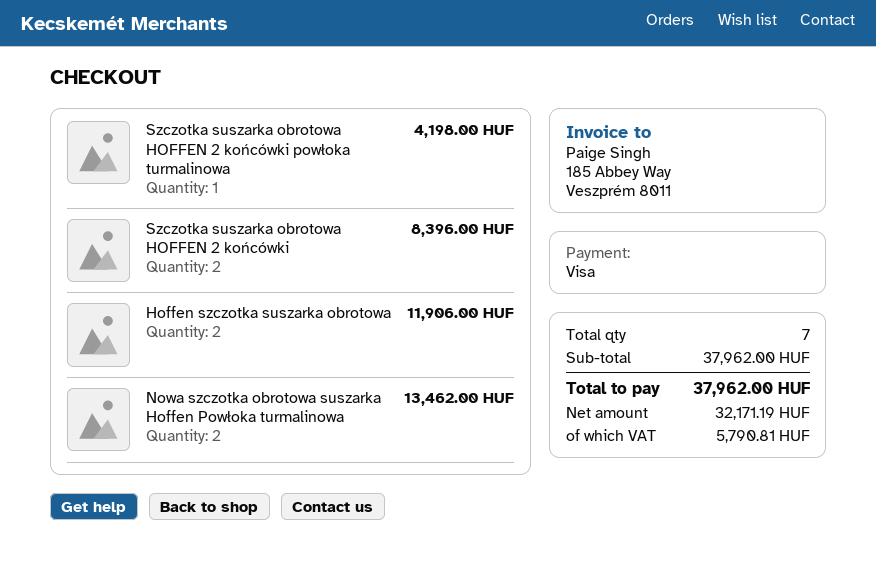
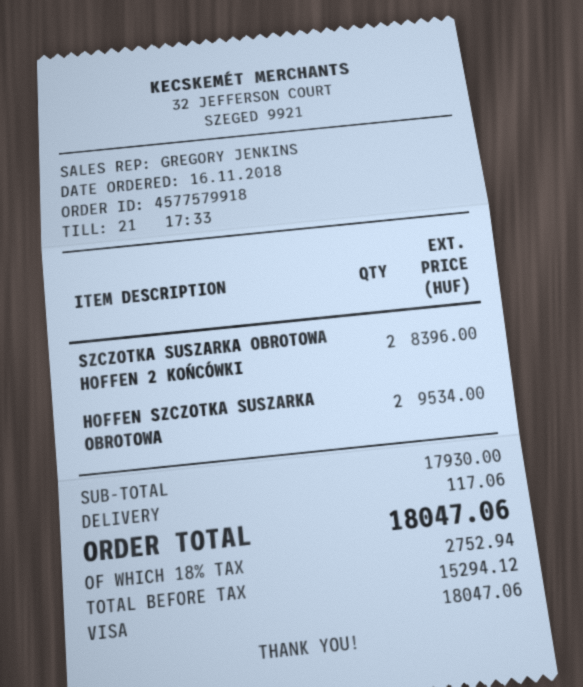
Szczotka suszarka obrotowa HOFFEN 2 końcówki powłoka turmalinowa: 1 for 4198.00 -> none
Hoffen szczotka suszarka obrotowa: 2 for 11906.00 -> 2 for 9534.00
Nowa szczotka obrotowa suszarka Hoffen Powłoka turmalinowa: 2 for 13462.00 -> none
subtotal: 37962.00 -> 17930.00
shipping: none -> 117.06
net: 32171.19 -> 15294.12
tax: 5790.81 -> 2752.94
total: 37962.00 -> 18047.06

